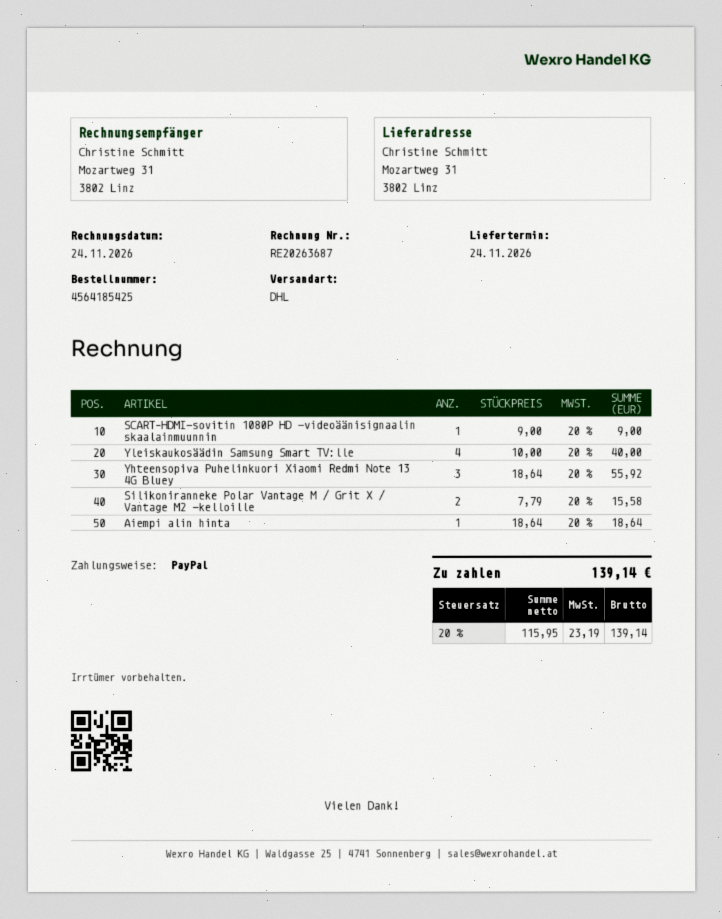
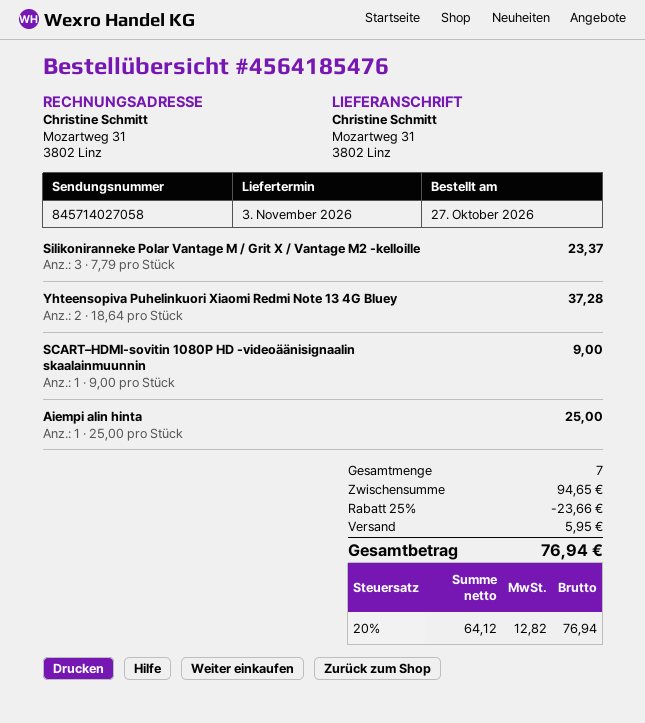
order number: 4564185425 -> 4564185476
delivery date: 2026-11-24 -> 2026-11-03
Yleiskaukosäädin Samsung Smart TV:lle: 4 x 10.00 = 40.00 -> none
Yhteensopiva Puhelinkuori Xiaomi Redmi Note 13 4G Bluey: 3 x 18.64 = 55.92 -> 2 x 18.64 = 37.28
Silikoniranneke Polar Vantage M / Grit X / Vantage M2 -kelloille: 2 x 7.79 = 15.58 -> 3 x 7.79 = 23.37
Aiempi alin hinta: 1 x 18.64 = 18.64 -> 1 x 25.00 = 25.00
discount: none -> 25% = 23.66
shipping: none -> 5.95
net: 115.95 -> 64.12
tax: 20% = 23.19 -> 20% = 12.82
total: 139.14 -> 76.94

